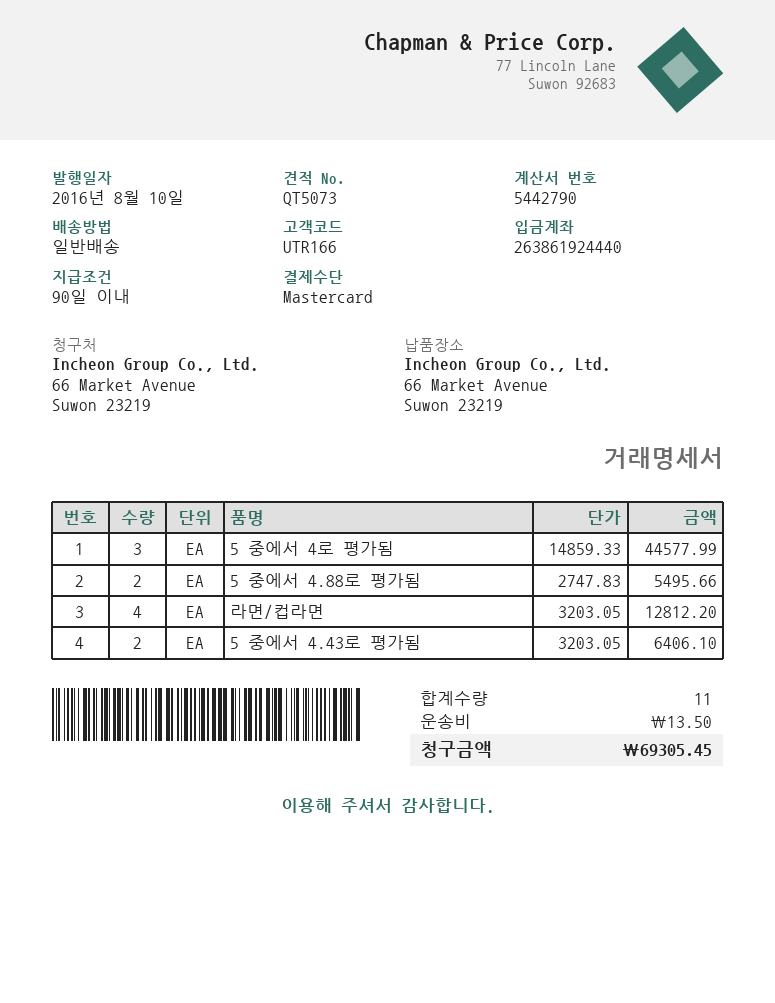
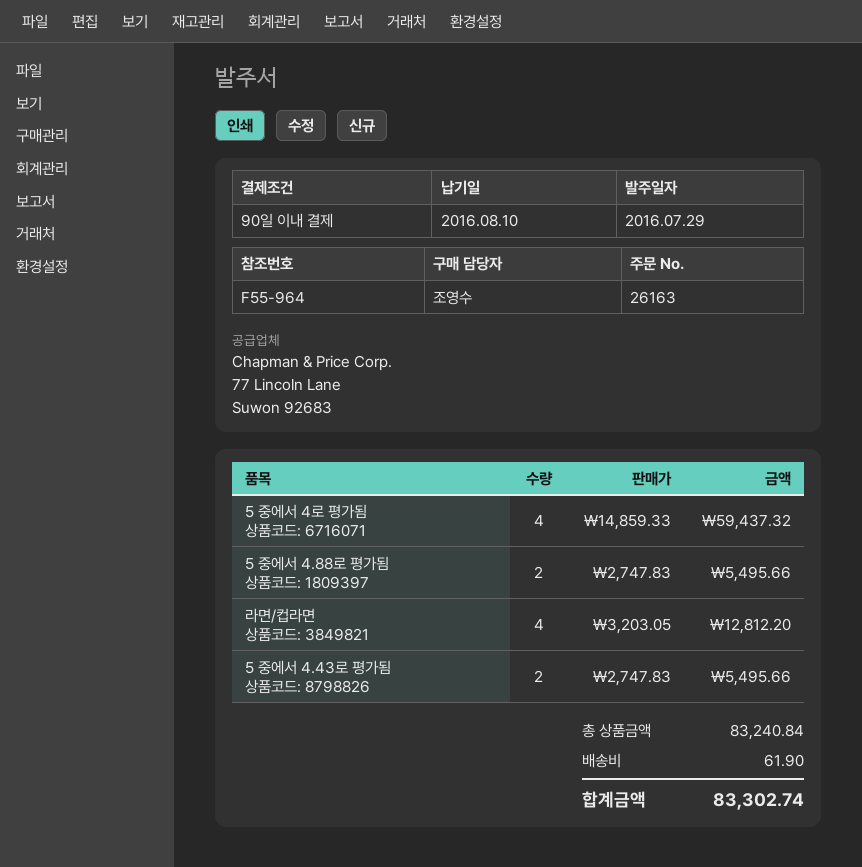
5 중에서 4로 평가됨: 3 x 14859.33 = 44577.99 -> 4 x 14859.33 = 59437.32
5 중에서 4.43로 평가됨: 2 x 3203.05 = 6406.10 -> 2 x 2747.83 = 5495.66
shipping: 13.50 -> 61.90
total: 69305.45 -> 83302.74

